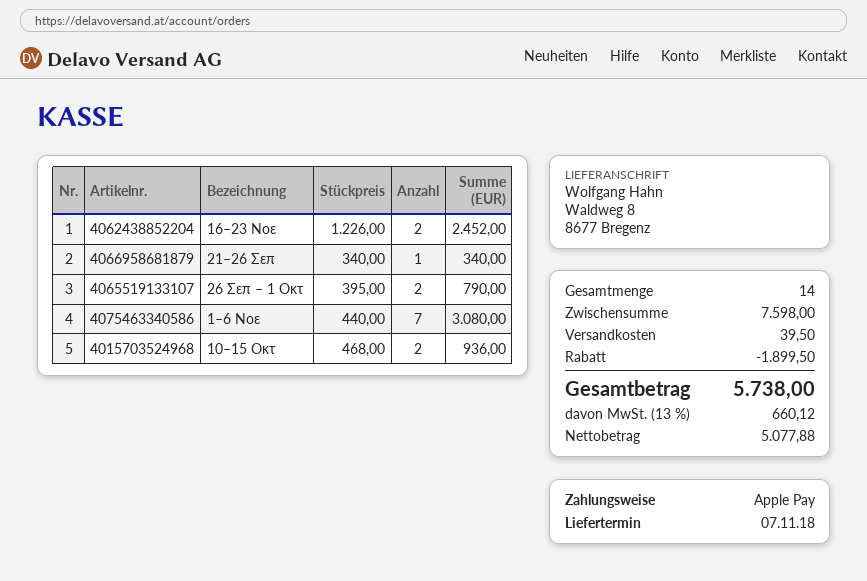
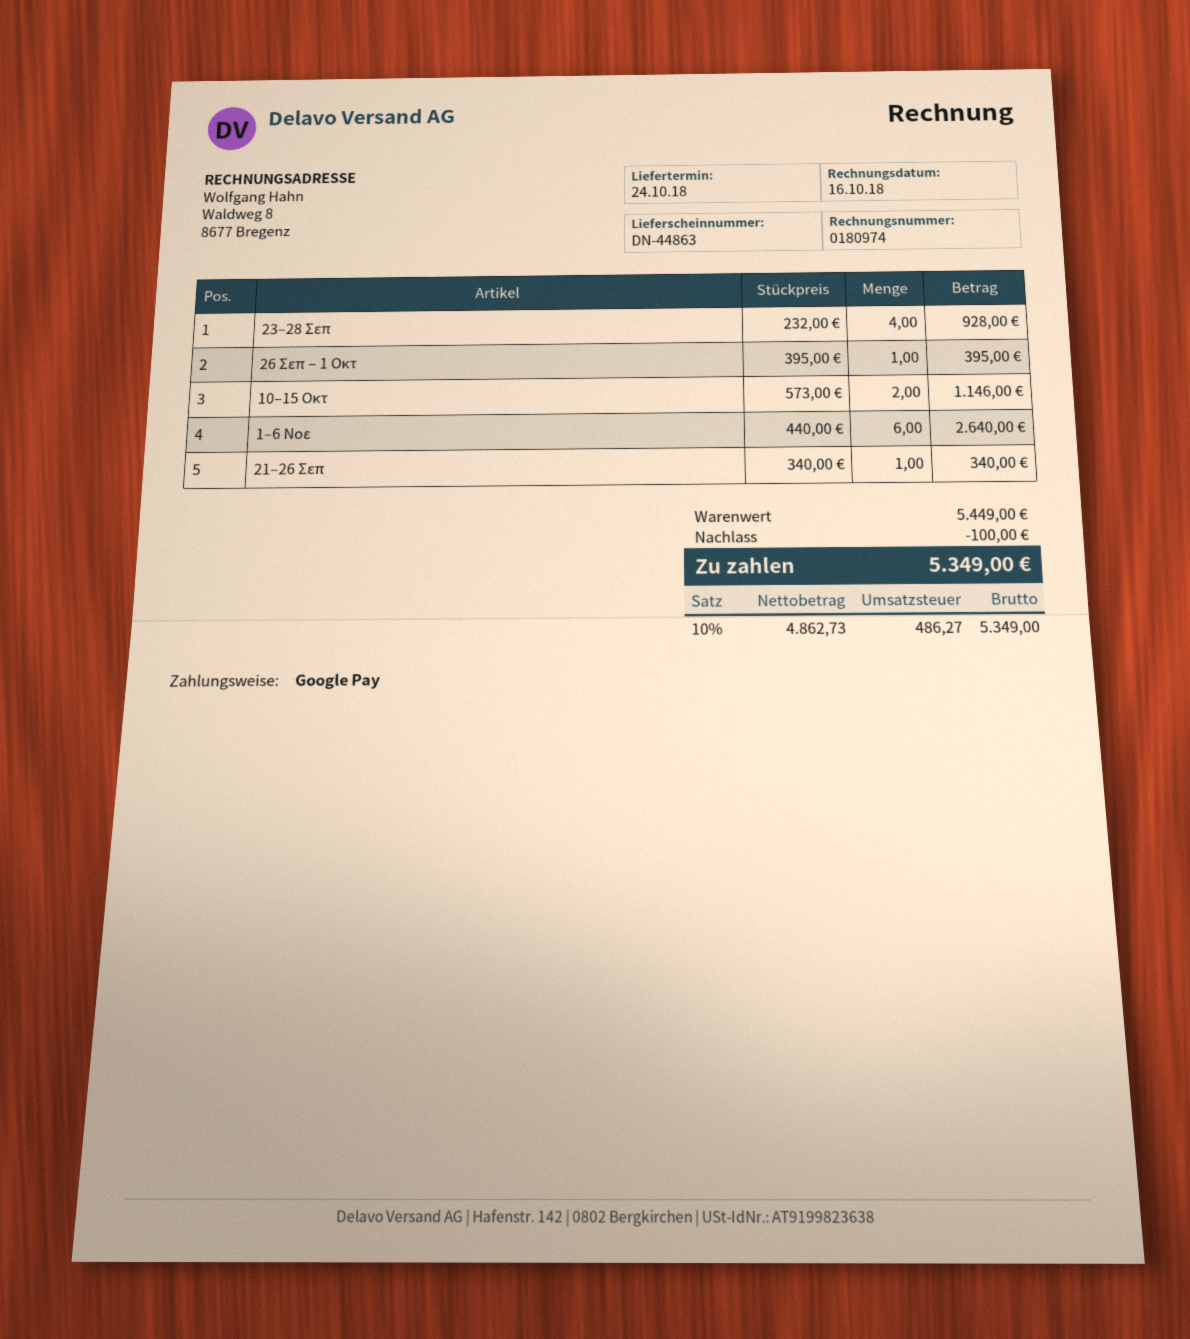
delivery date: 2018-11-07 -> 2018-10-24
payment method: Apple Pay -> Google Pay
16–23 Νοε: 2 x 1226.00 = 2452.00 -> none
26 Σεπ – 1 Οκτ: 2 x 395.00 = 790.00 -> 1 x 395.00 = 395.00
1–6 Νοε: 7 x 440.00 = 3080.00 -> 6 x 440.00 = 2640.00
10–15 Οκτ: 2 x 468.00 = 936.00 -> 2 x 573.00 = 1146.00
23–28 Σεπ: none -> 4 x 232.00 = 928.00
subtotal: 7598.00 -> 5449.00
discount: 1899.50 -> 100.00
shipping: 39.50 -> none
net: 5077.88 -> 4862.73
tax: 13% = 660.12 -> 10% = 486.27
total: 5738.00 -> 5349.00

